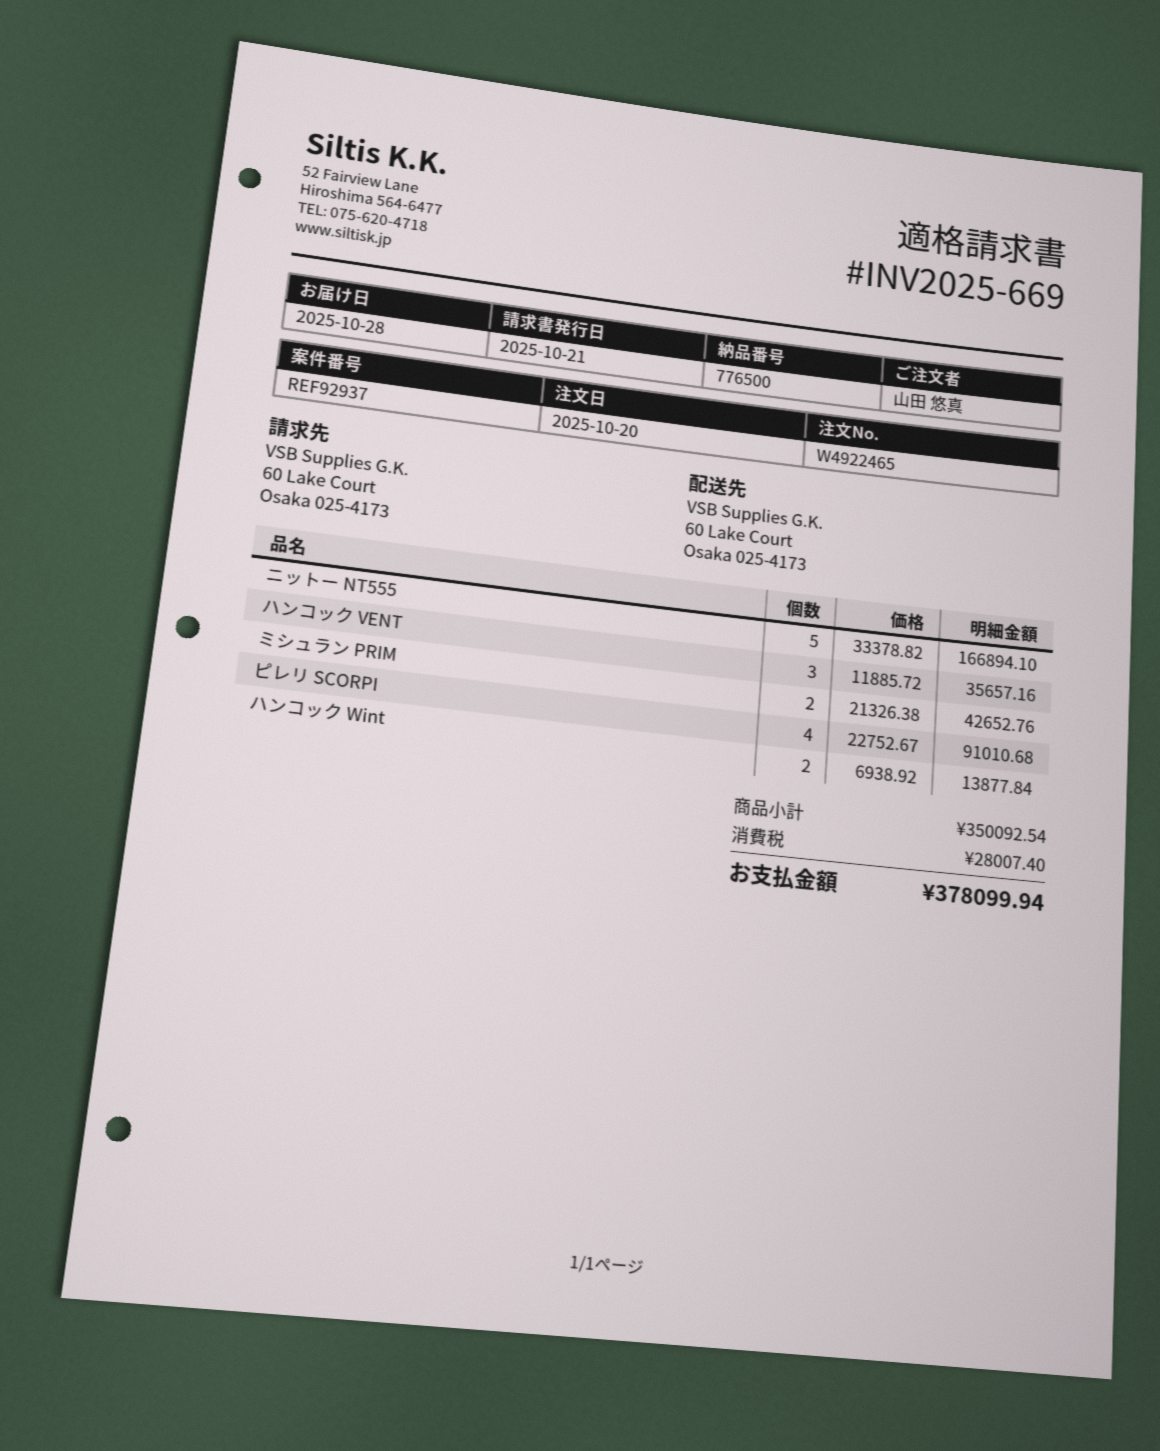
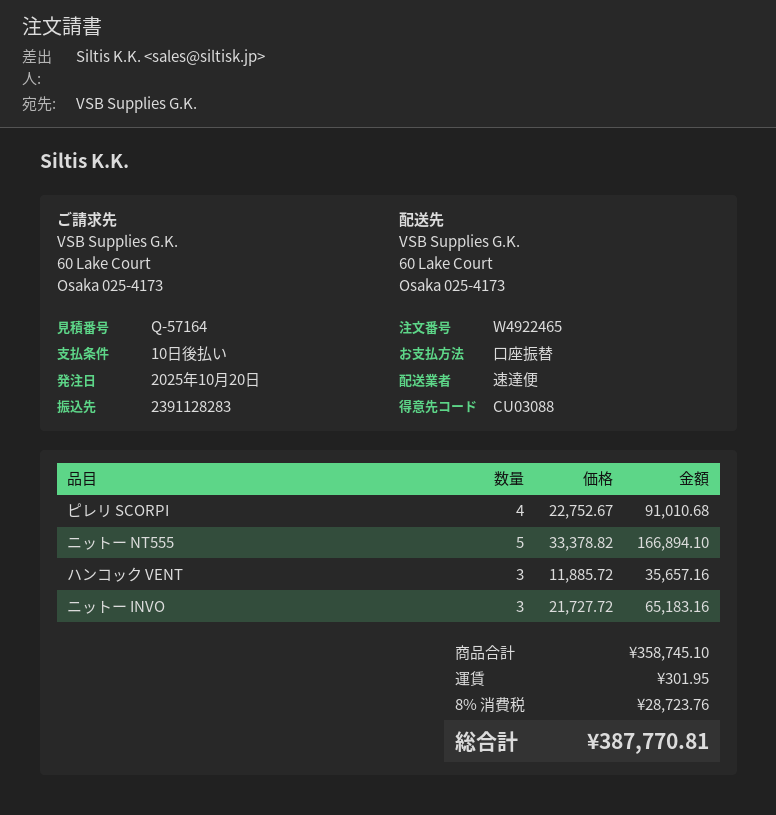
ミシュラン PRIM: 2 x 21326.38 = 42652.76 -> none
ハンコック Wint: 2 x 6938.92 = 13877.84 -> none
ニットー INVO: none -> 3 x 21727.72 = 65183.16
subtotal: 350092.54 -> 358745.10
shipping: none -> 301.95
tax: 28007.40 -> 28723.76
total: 378099.94 -> 387770.81

